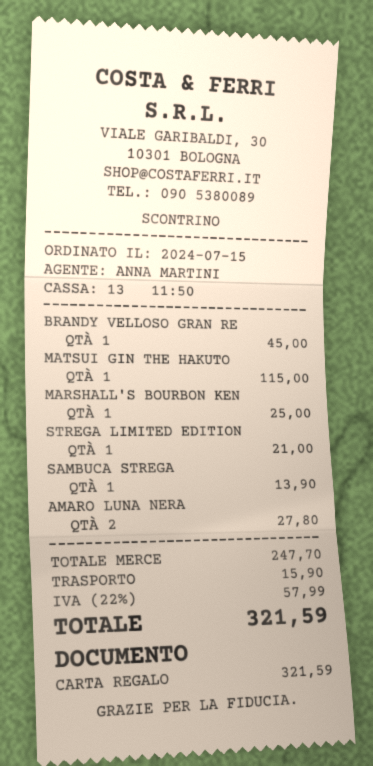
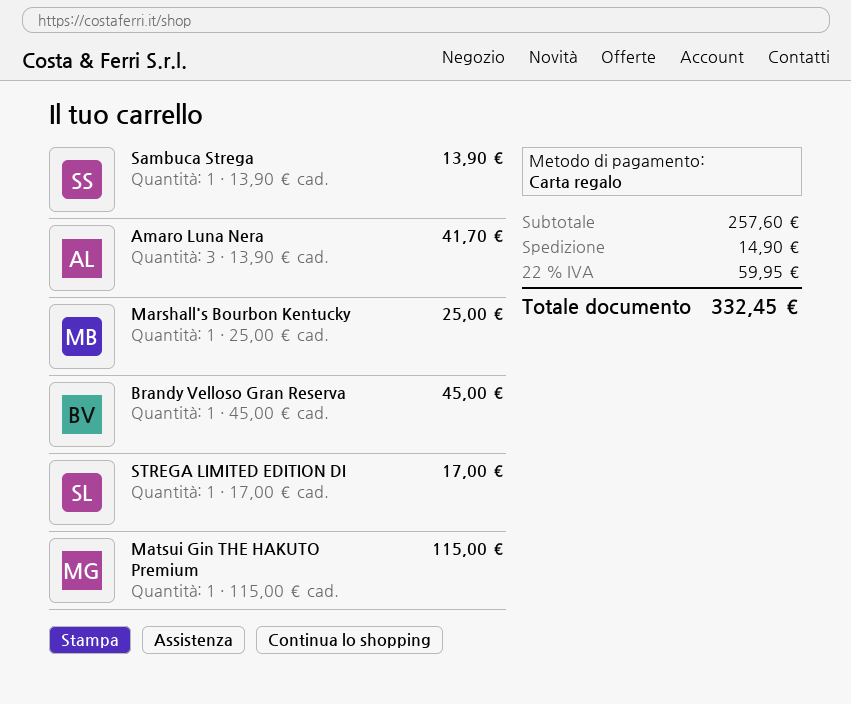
STREGA LIMITED EDITION: 1 for 21.00 -> 1 for 17.00
AMARO LUNA NERA: 2 for 27.80 -> 3 for 41.70
subtotal: 247.70 -> 257.60
shipping: 15.90 -> 14.90
tax: 22% = 57.99 -> 22% = 59.95
total: 321.59 -> 332.45

